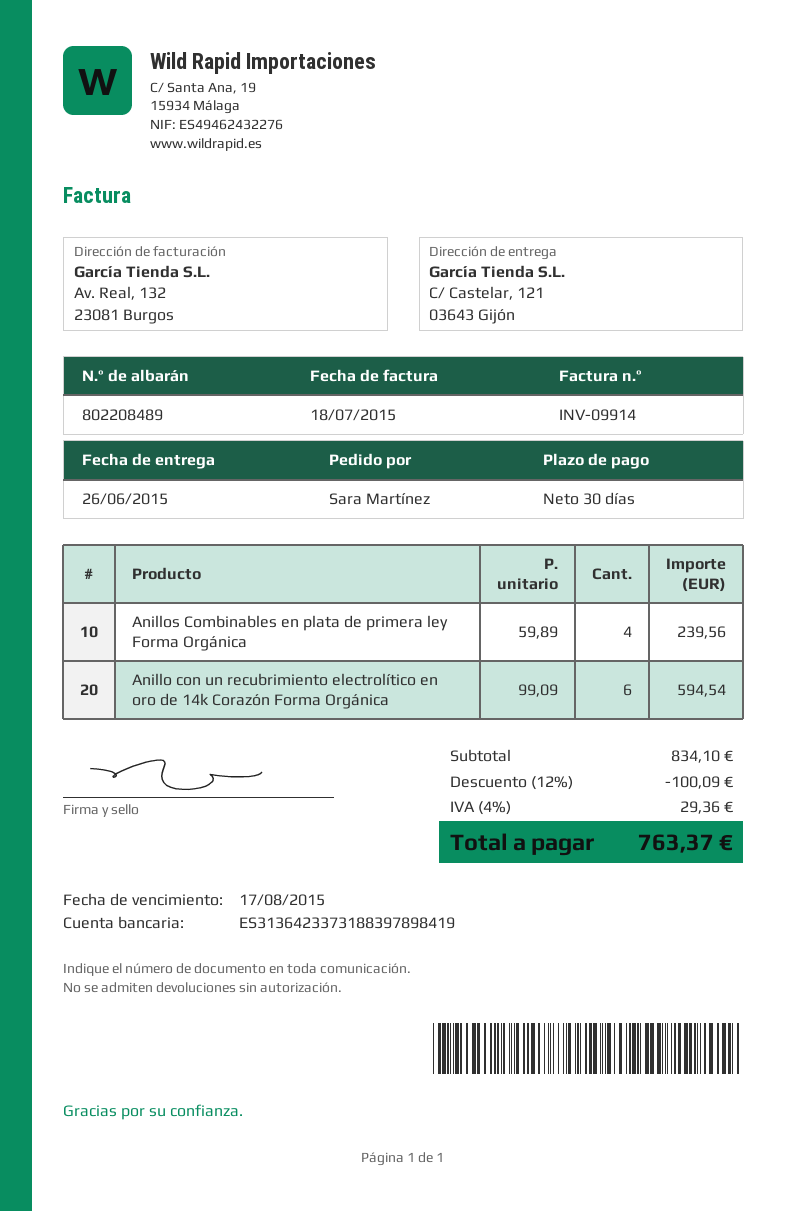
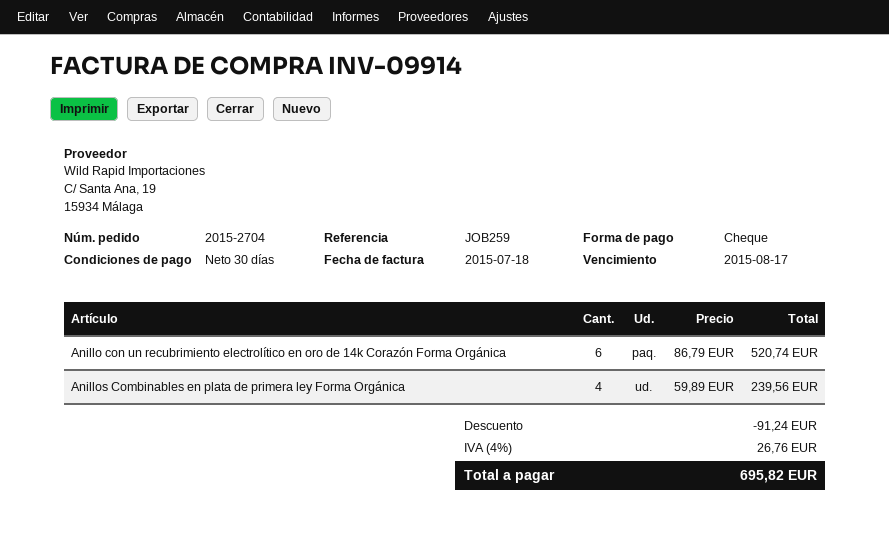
Anillo con un recubrimiento electrolítico en oro de 14k Corazón Forma Orgánica: 6 x 99.09 = 594.54 -> 6 x 86.79 = 520.74
discount: 100.09 -> 91.24
tax: 4% = 29.36 -> 4% = 26.76
total: 763.37 -> 695.82

